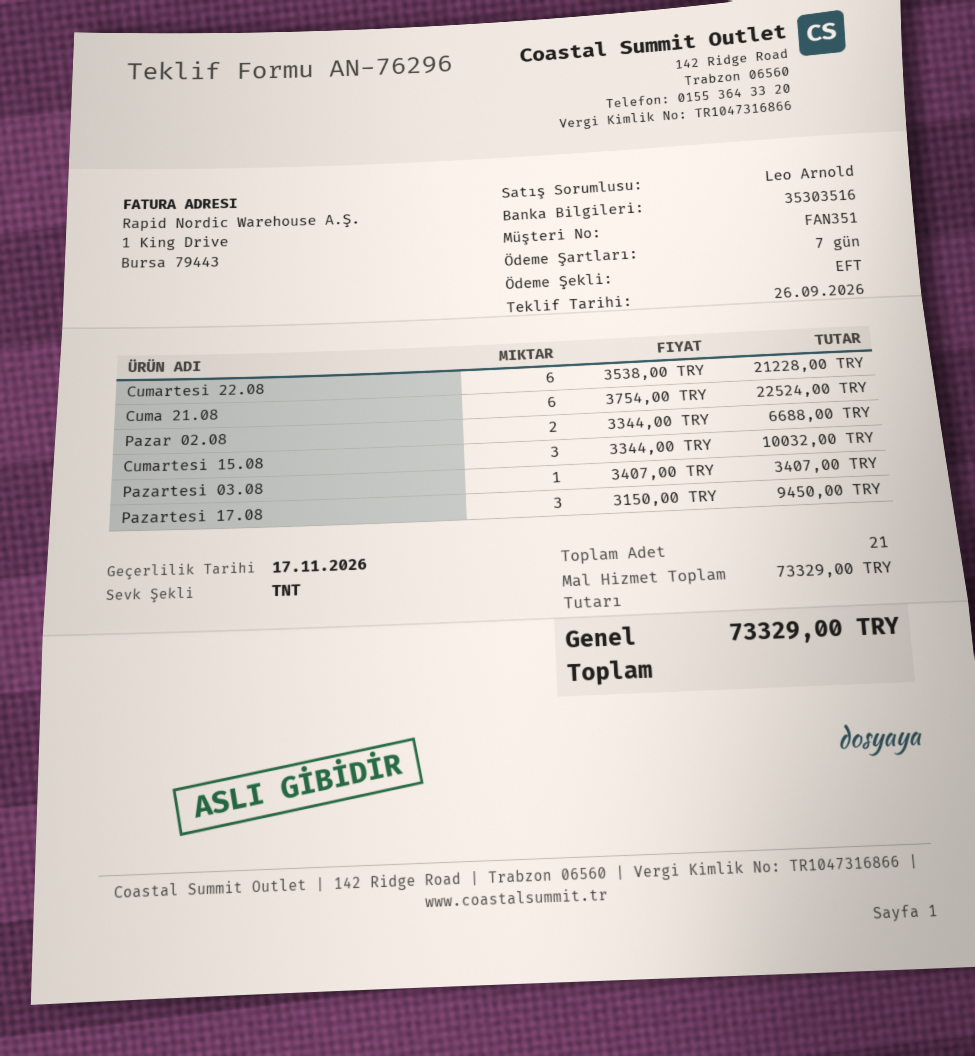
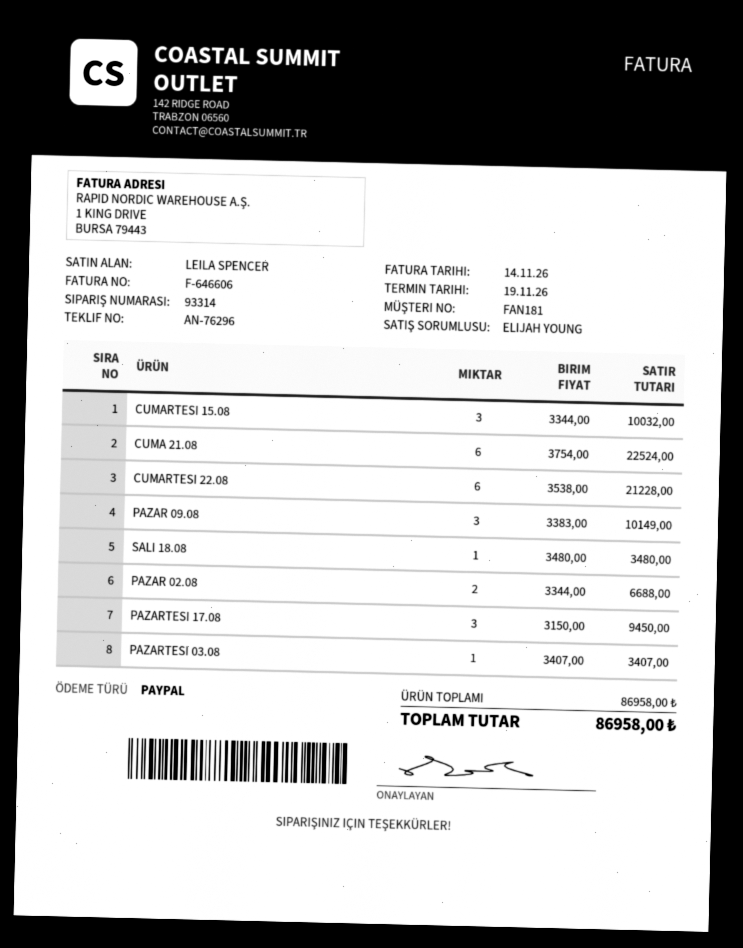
customer number: FAN351 -> FAN181
sales rep: Leo Arnold -> ELIJAH YOUNG
payment method: bank transfer -> PayPal
PAZAR 09.08: none -> 3 x 3383.00 = 10149.00
SALI 18.08: none -> 1 x 3480.00 = 3480.00
subtotal: 73329.00 -> 86958.00
total: 73329.00 -> 86958.00

